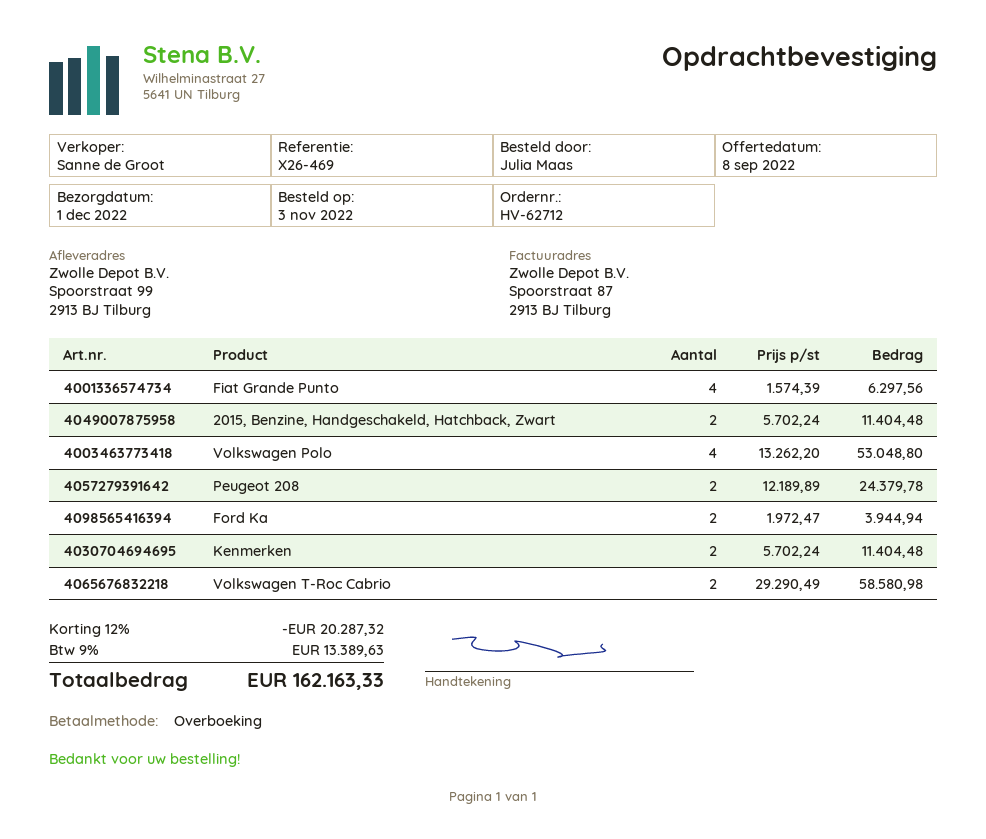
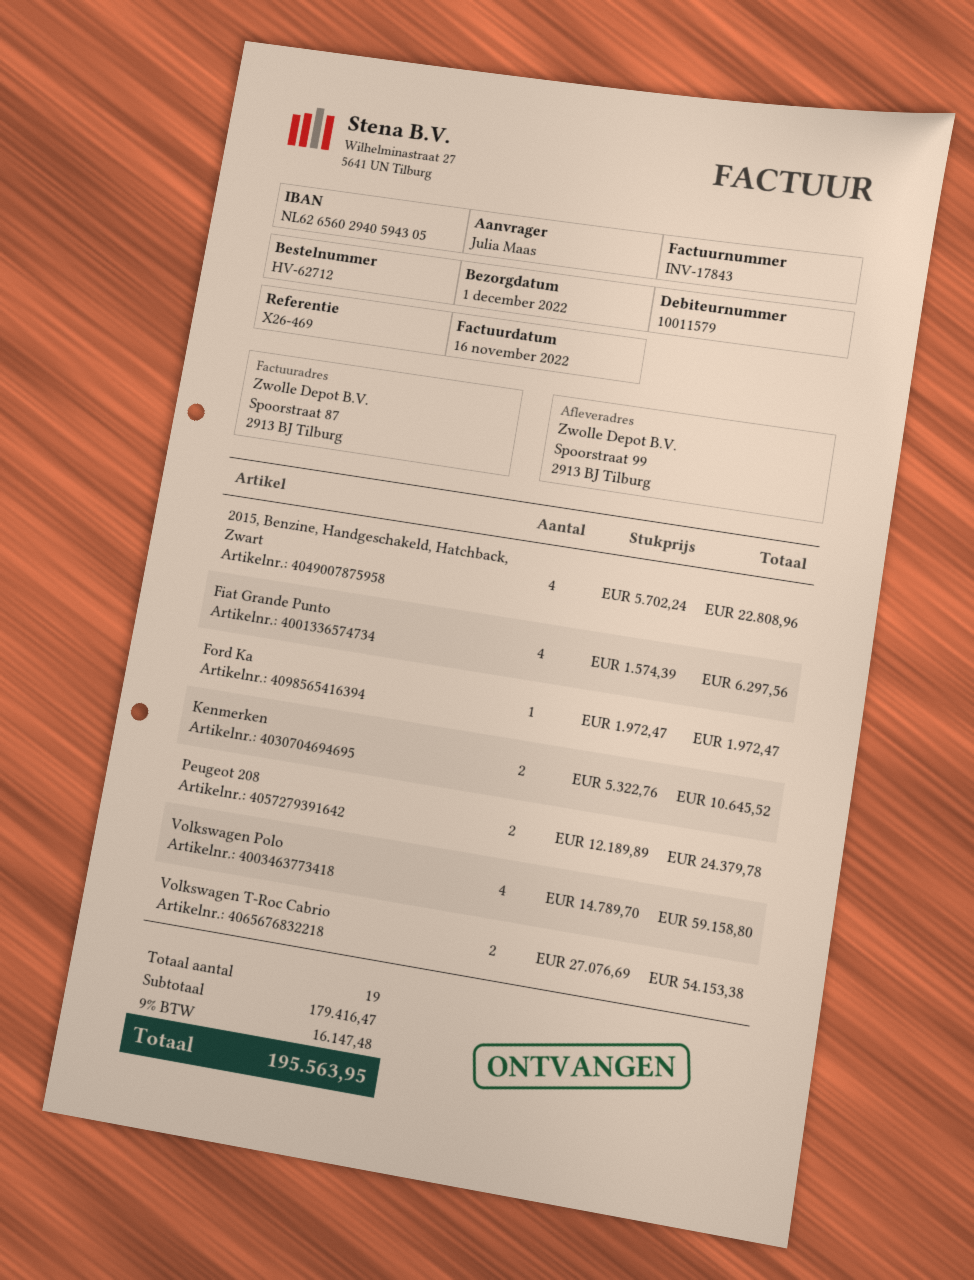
2015, Benzine, Handgeschakeld, Hatchback, Zwart: 2 x 5702.24 = 11404.48 -> 4 x 5702.24 = 22808.96
Volkswagen Polo: 4 x 13262.20 = 53048.80 -> 4 x 14789.70 = 59158.80
Ford Ka: 2 x 1972.47 = 3944.94 -> 1 x 1972.47 = 1972.47
Kenmerken: 2 x 5702.24 = 11404.48 -> 2 x 5322.76 = 10645.52
Volkswagen T-Roc Cabrio: 2 x 29290.49 = 58580.98 -> 2 x 27076.69 = 54153.38
discount: 12% = 20287.32 -> none
tax: 9% = 13389.63 -> 9% = 16147.48
total: 162163.33 -> 195563.95

